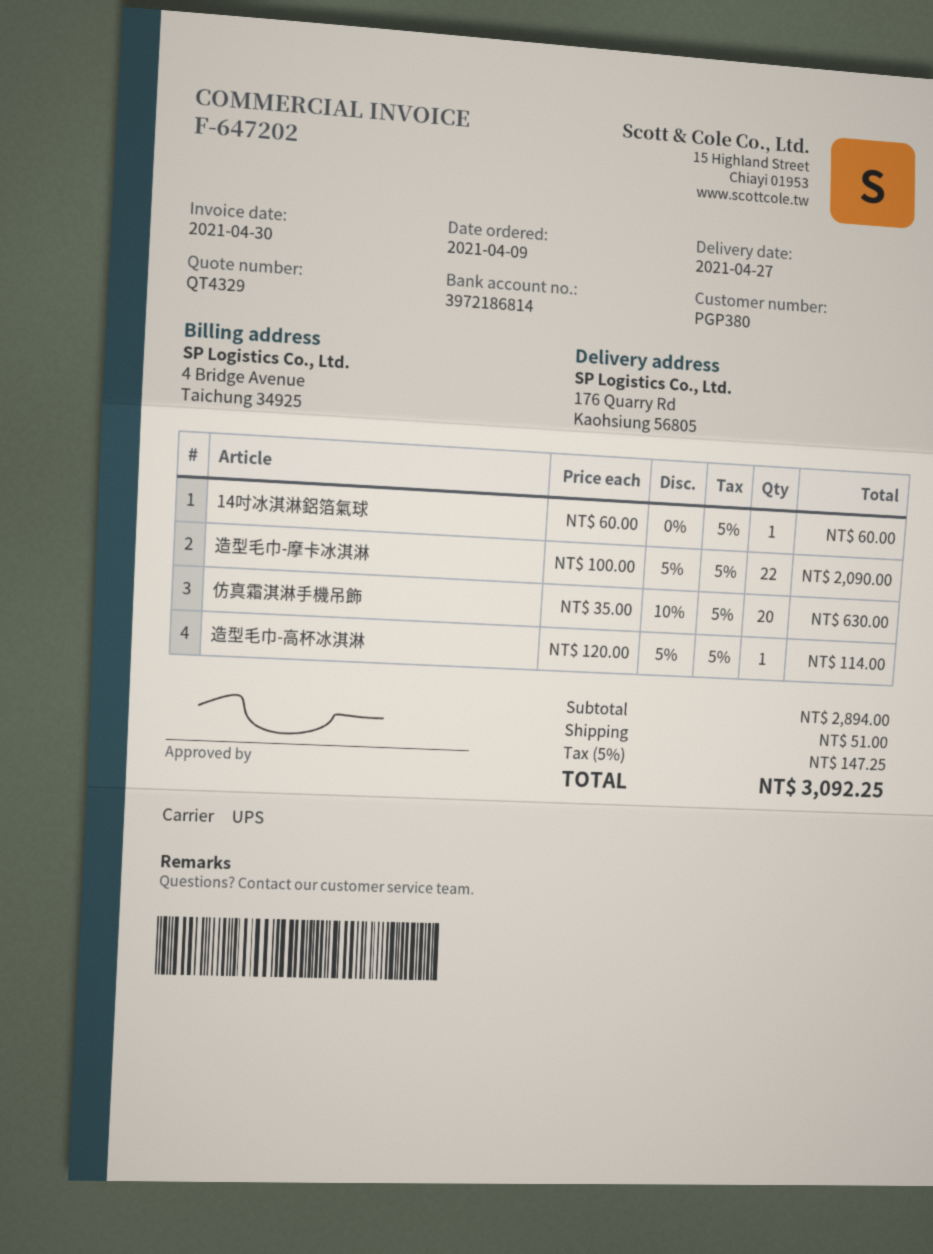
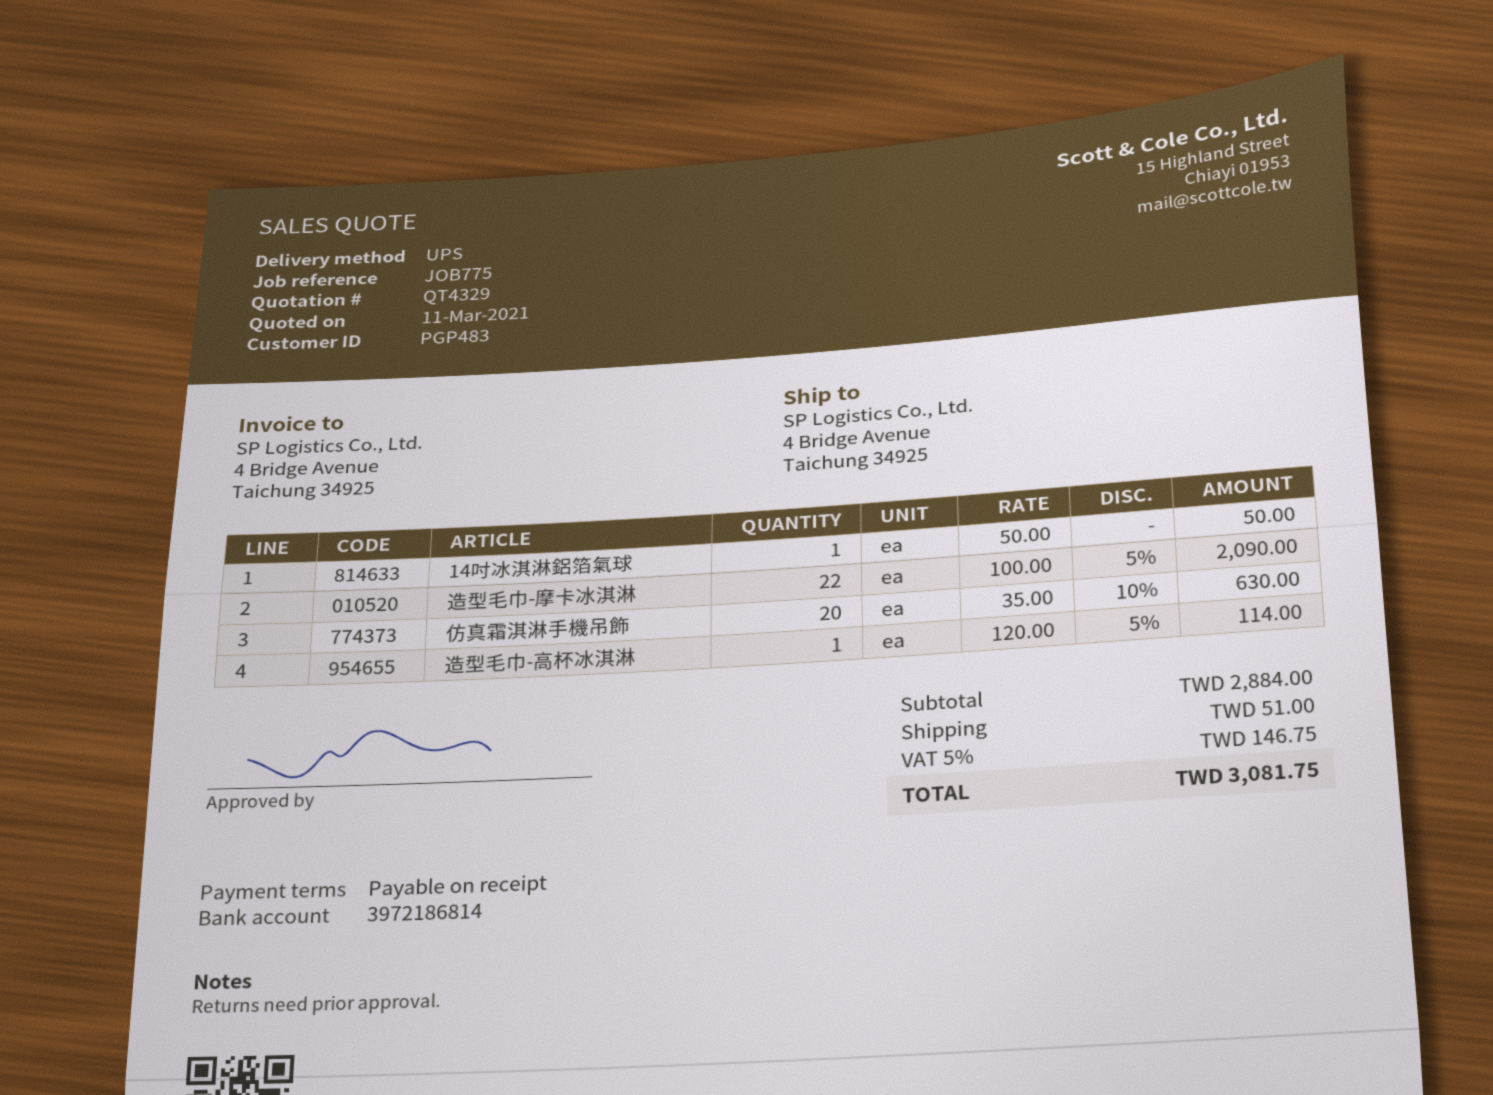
customer number: PGP380 -> PGP483
ship to: 176 Quarry Rd, Kaohsiung 56805 -> 4 Bridge Avenue, Taichung 34925
14吋冰淇淋鋁箔氣球: 1 x 60.00 = 60.00 -> 1 x 50.00 = 50.00
subtotal: 2894.00 -> 2884.00
tax: 5% = 147.25 -> 5% = 146.75
total: 3092.25 -> 3081.75

